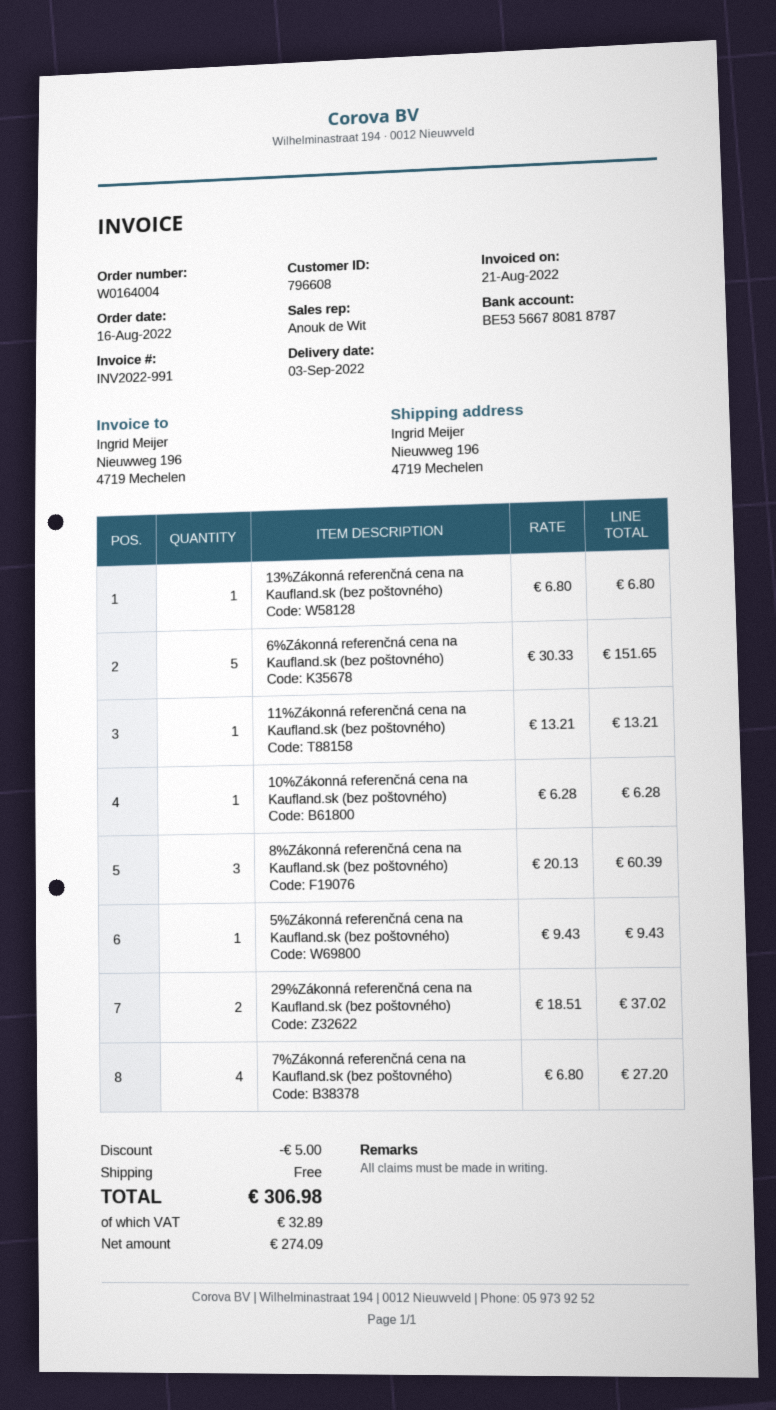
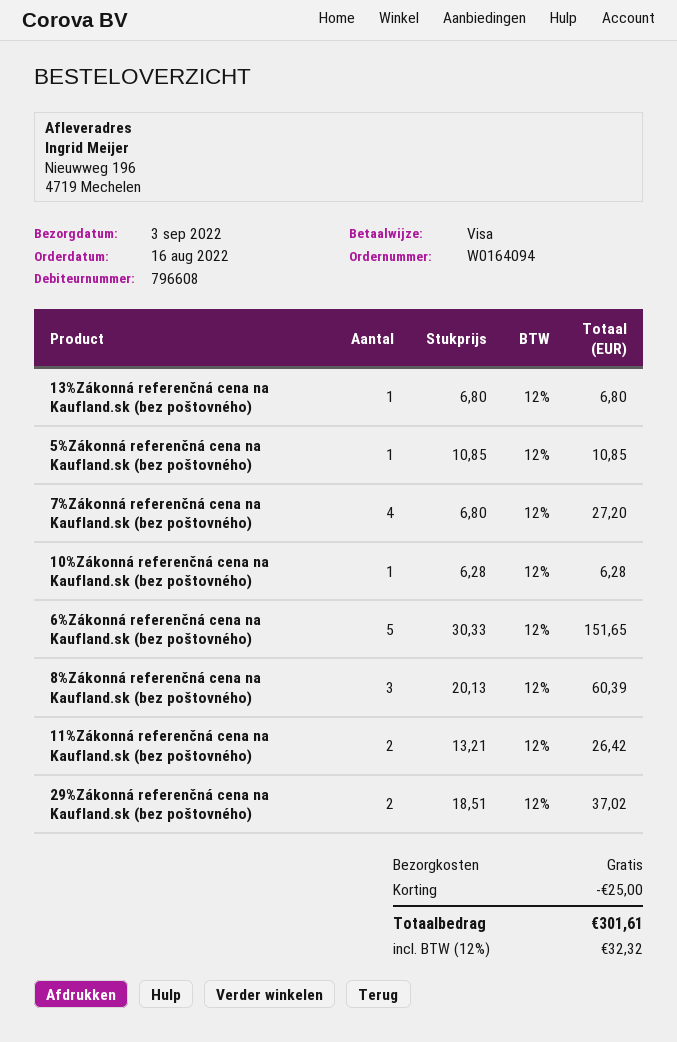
order number: W0164004 -> W0164094
11%Zákonná referenčná cena na Kaufland.sk (bez poštovného): 1 x 13.21 = 13.21 -> 2 x 13.21 = 26.42
5%Zákonná referenčná cena na Kaufland.sk (bez poštovného): 1 x 9.43 = 9.43 -> 1 x 10.85 = 10.85
discount: 5.00 -> 25.00
tax: 32.89 -> 32.32
total: 306.98 -> 301.61

